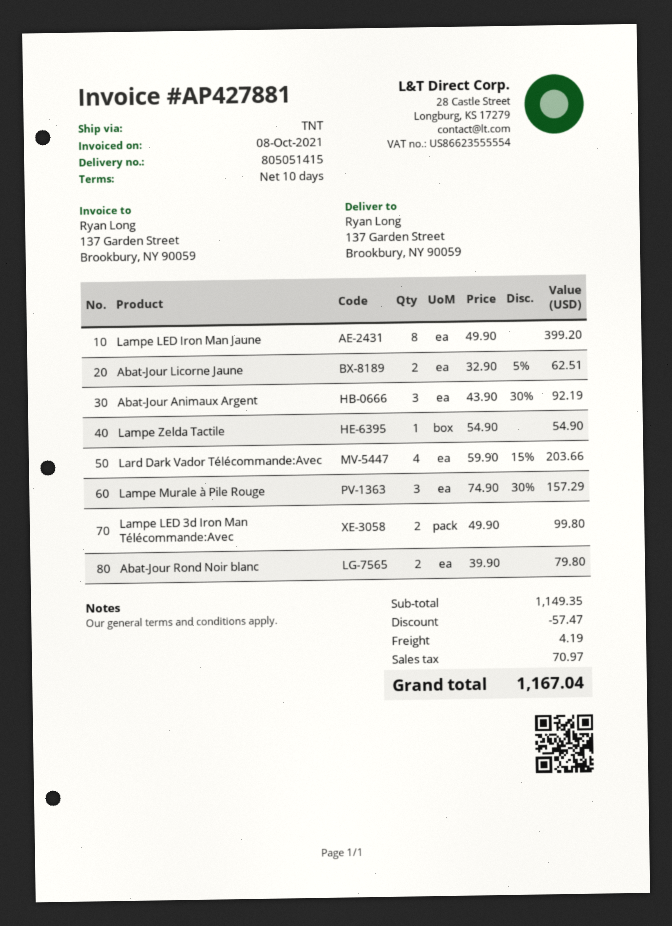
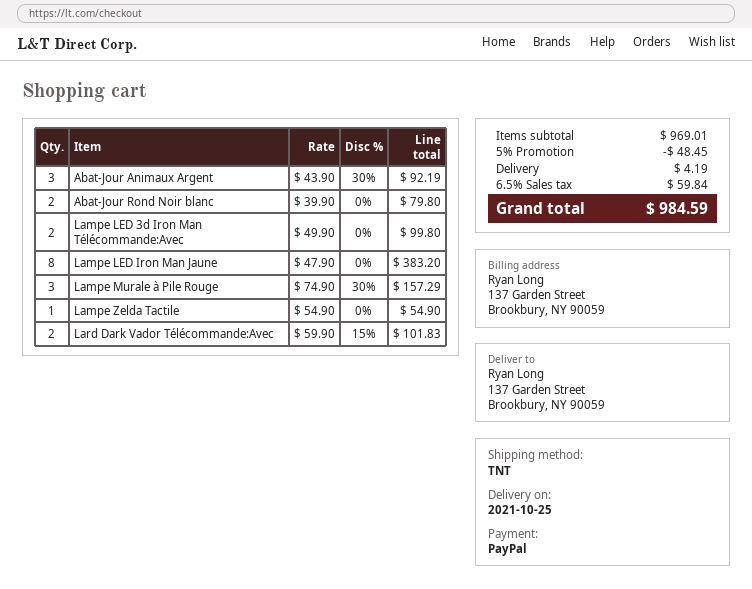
Lampe LED Iron Man Jaune: 8 x 49.90 = 399.20 -> 8 x 47.90 = 383.20
Abat-Jour Licorne Jaune: 2 x 32.90 - 5% = 62.51 -> none
Lard Dark Vador Télécommande:Avec: 4 x 59.90 - 15% = 203.66 -> 2 x 59.90 - 15% = 101.83
subtotal: 1149.35 -> 969.01
discount: 57.47 -> 48.45
tax: 70.97 -> 59.84
total: 1167.04 -> 984.59

